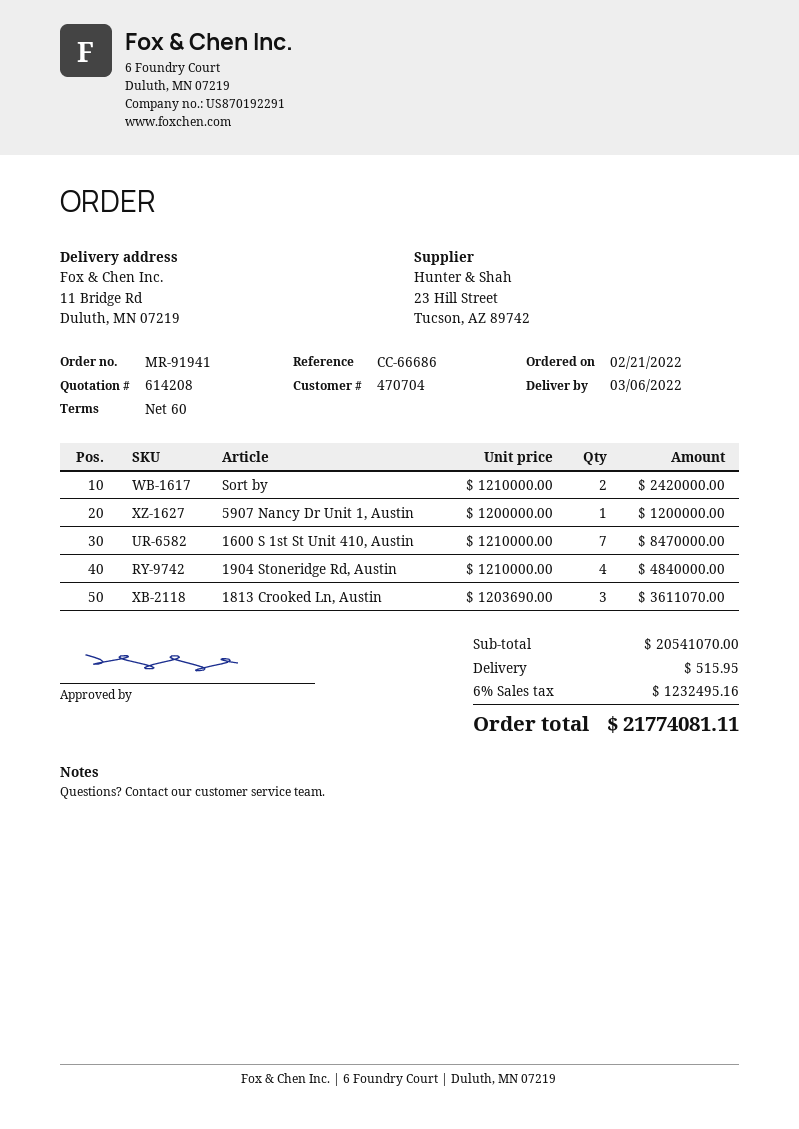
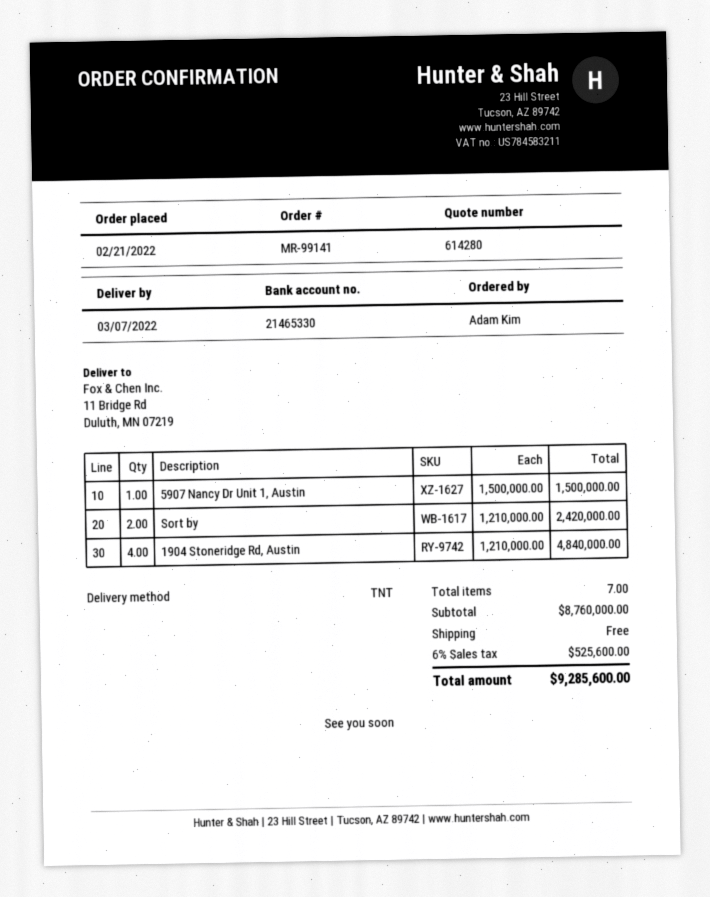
quote number: 614208 -> 614280
order number: MR-91941 -> MR-99141
delivery date: 2022-03-06 -> 2022-03-07
5907 Nancy Dr Unit 1, Austin: 1 x 1200000.00 = 1200000.00 -> 1 x 1500000.00 = 1500000.00
1600 S 1st St Unit 410, Austin: 7 x 1210000.00 = 8470000.00 -> none
1813 Crooked Ln, Austin: 3 x 1203690.00 = 3611070.00 -> none
subtotal: 20541070.00 -> 8760000.00
shipping: 515.95 -> 0.00
tax: 6% = 1232495.16 -> 6% = 525600.00
total: 21774081.11 -> 9285600.00

